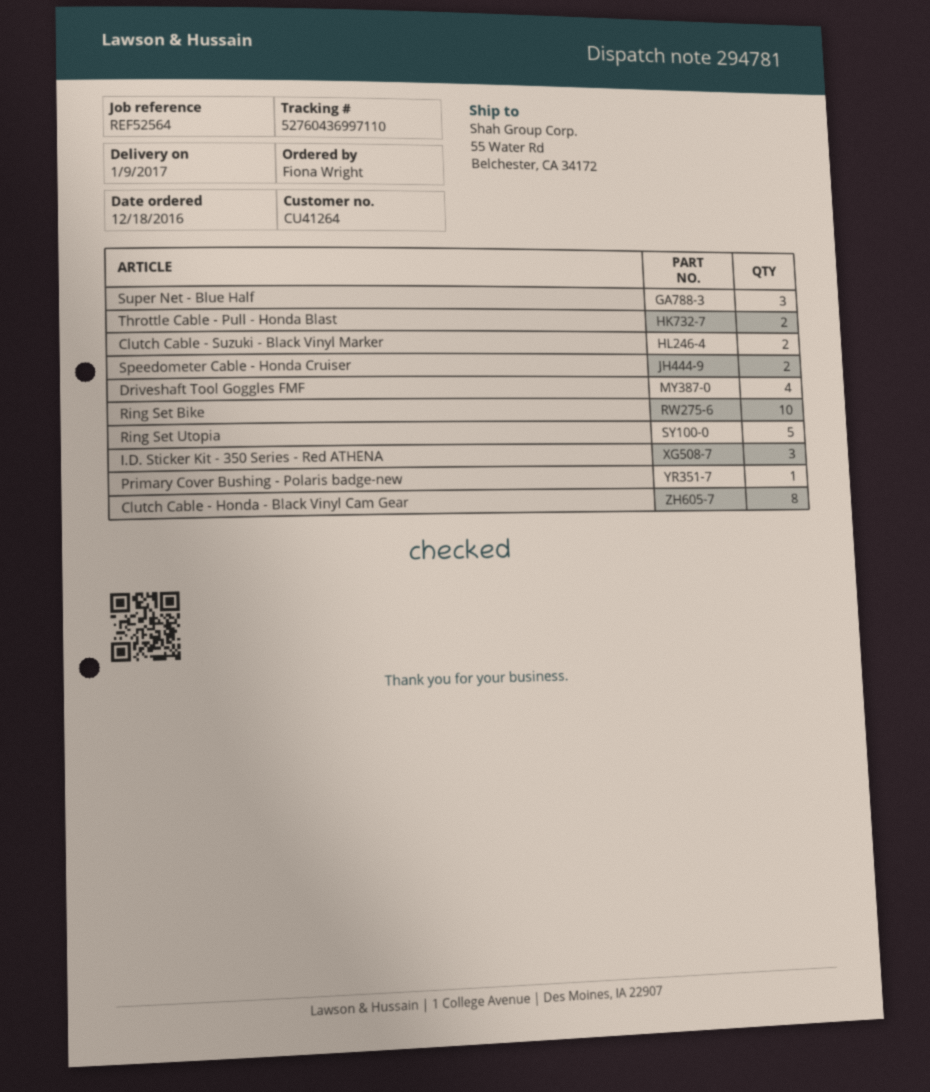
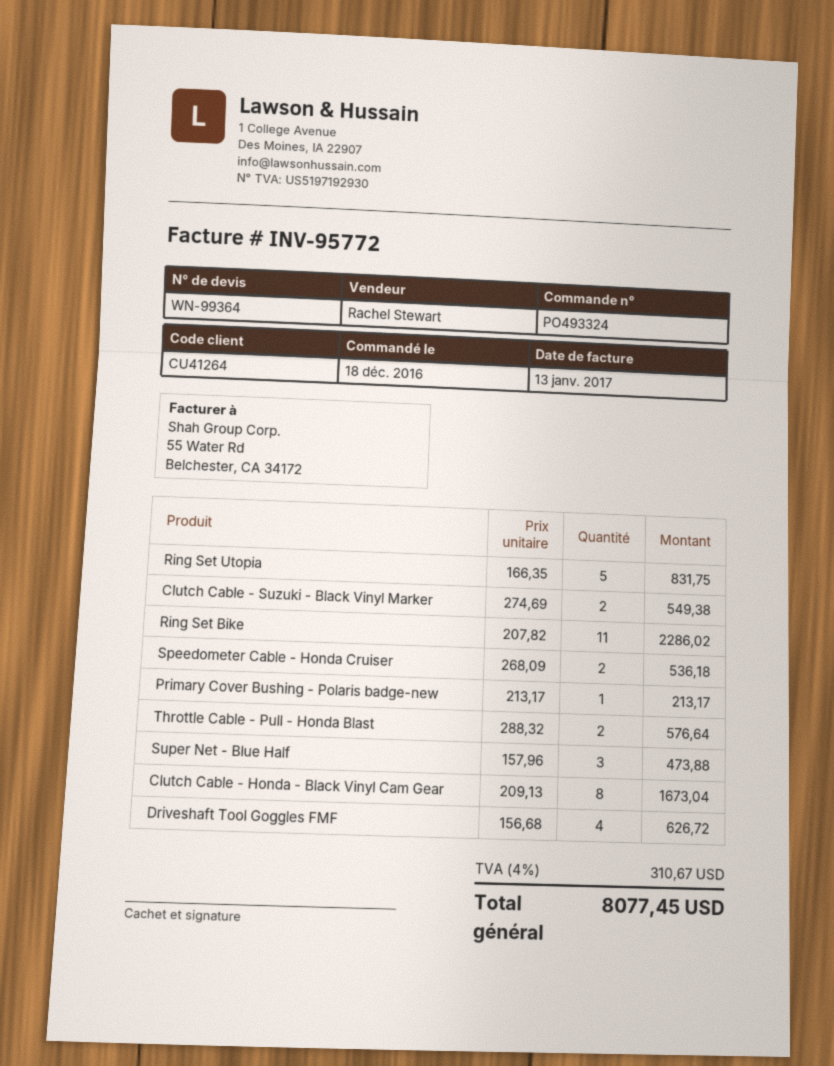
Ring Set Bike: 10 -> 11
I.D. Sticker Kit - 350 Series - Red ATHENA: 3 -> none

